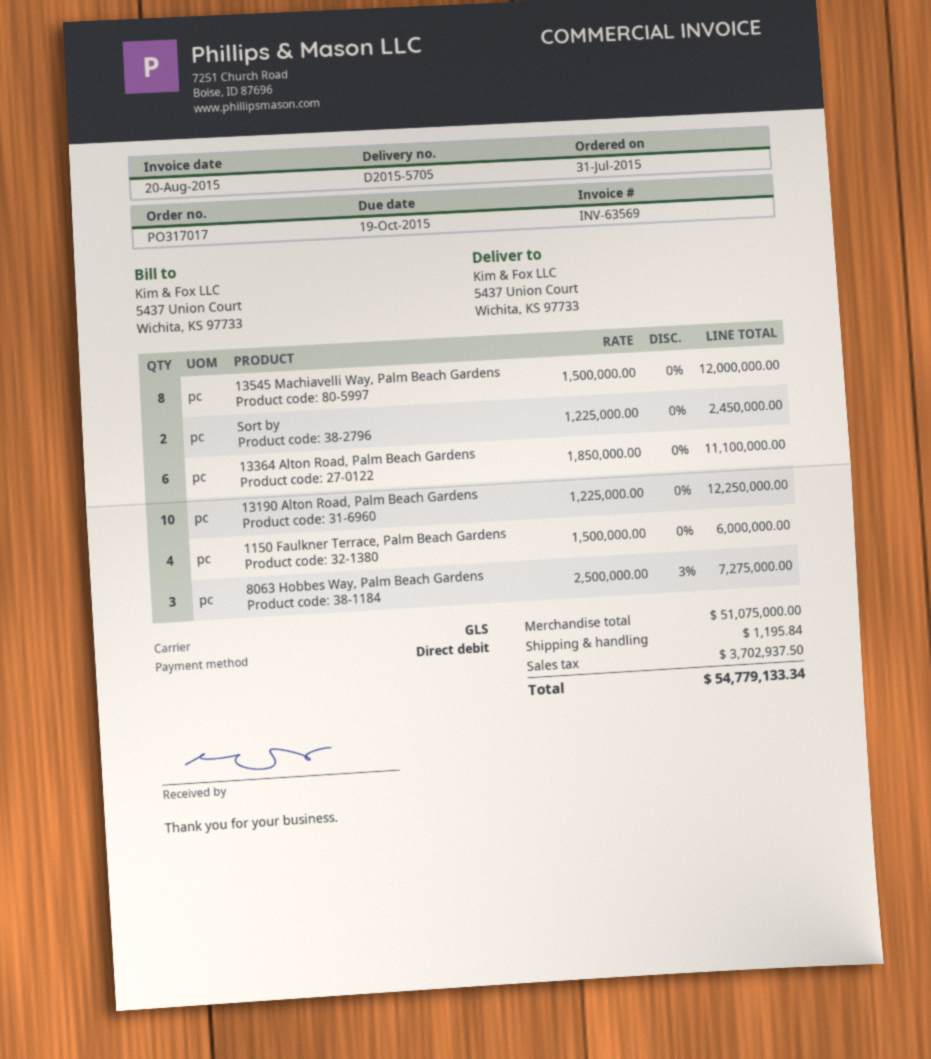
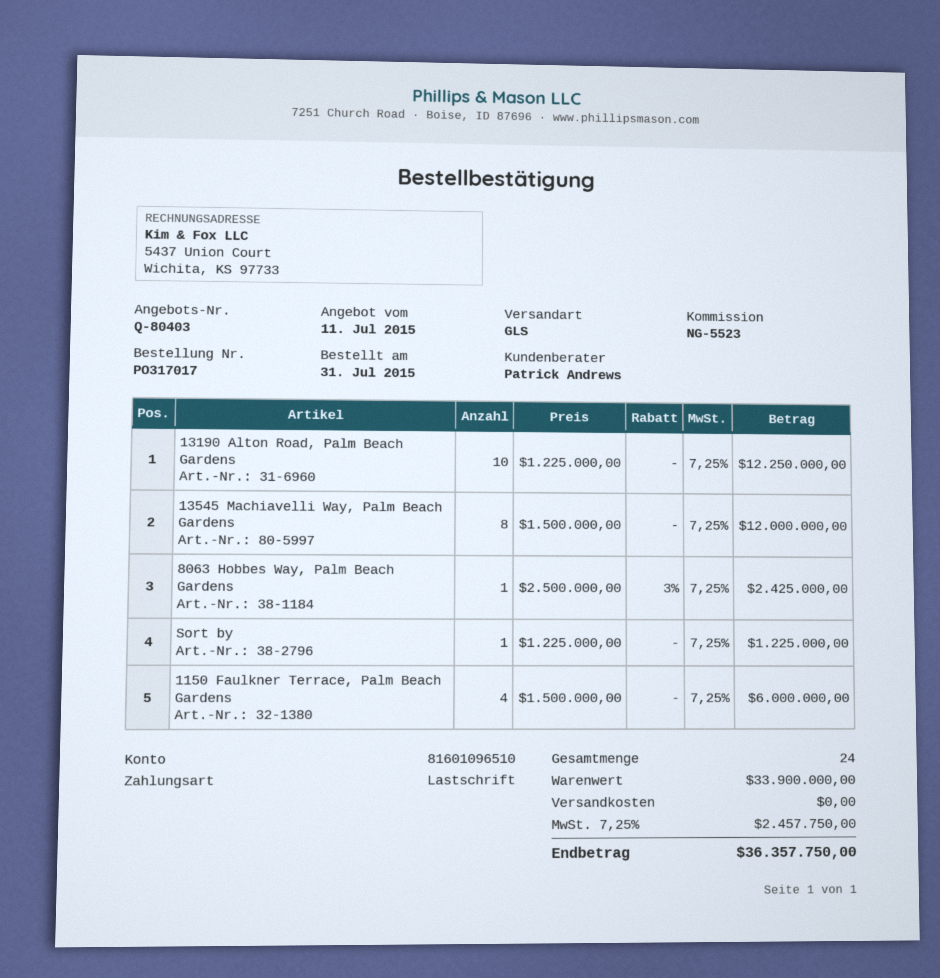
Sort by: 2 x 1225000.00 = 2450000.00 -> 1 x 1225000.00 = 1225000.00
13364 Alton Road, Palm Beach Gardens: 6 x 1850000.00 = 11100000.00 -> none
8063 Hobbes Way, Palm Beach Gardens: 3 x 2500000.00 - 3% = 7275000.00 -> 1 x 2500000.00 - 3% = 2425000.00
subtotal: 51075000.00 -> 33900000.00
shipping: 1195.84 -> 0.00
tax: 3702937.50 -> 2457750.00
total: 54779133.34 -> 36357750.00

